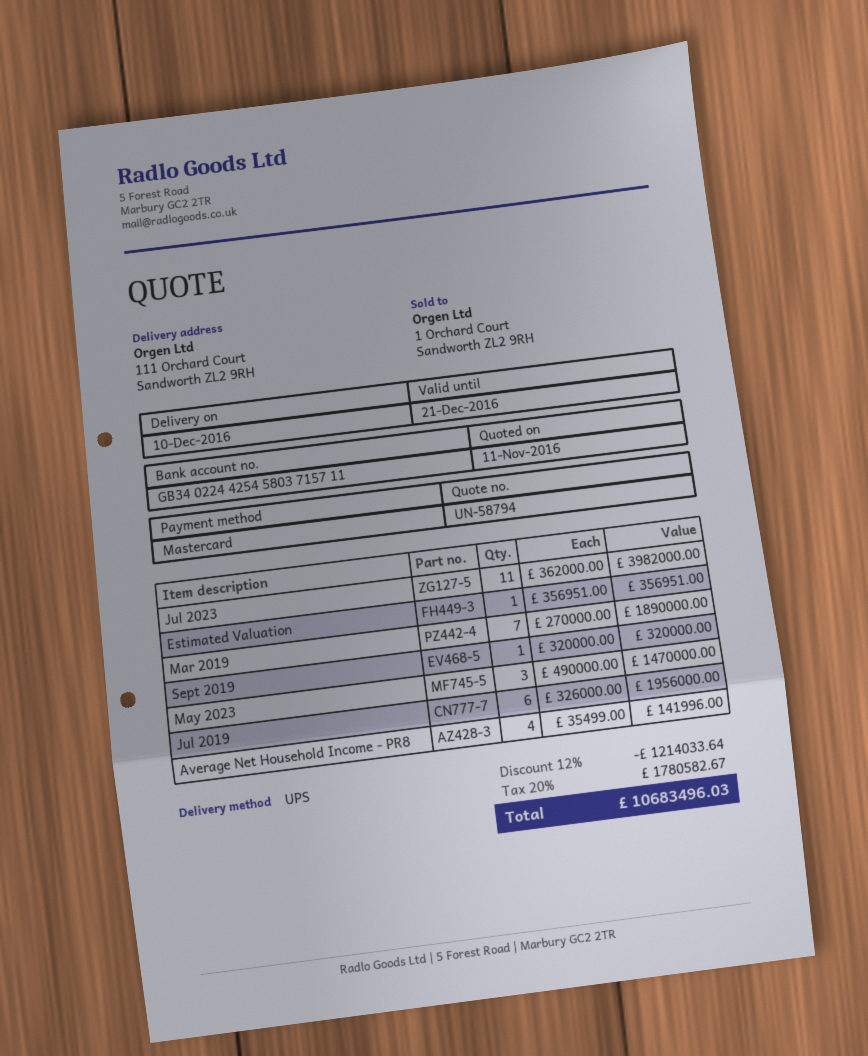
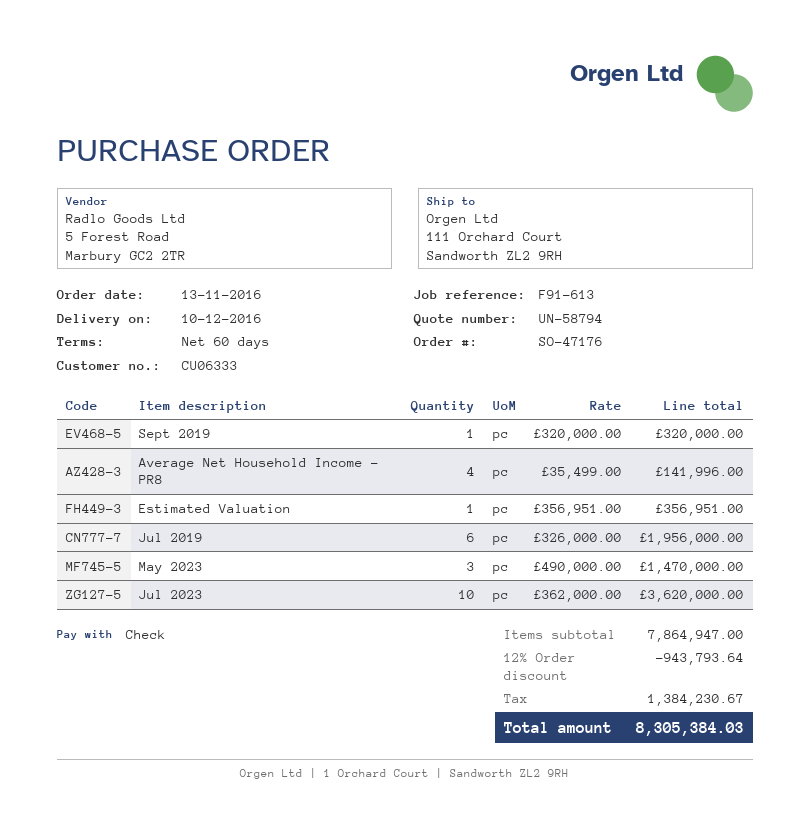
payment method: Mastercard -> cheque
Jul 2023: 11 x 362000.00 = 3982000.00 -> 10 x 362000.00 = 3620000.00
Mar 2019: 7 x 270000.00 = 1890000.00 -> none
discount: 12% = 1214033.64 -> 12% = 943793.64
tax: 1780582.67 -> 1384230.67
total: 10683496.03 -> 8305384.03

